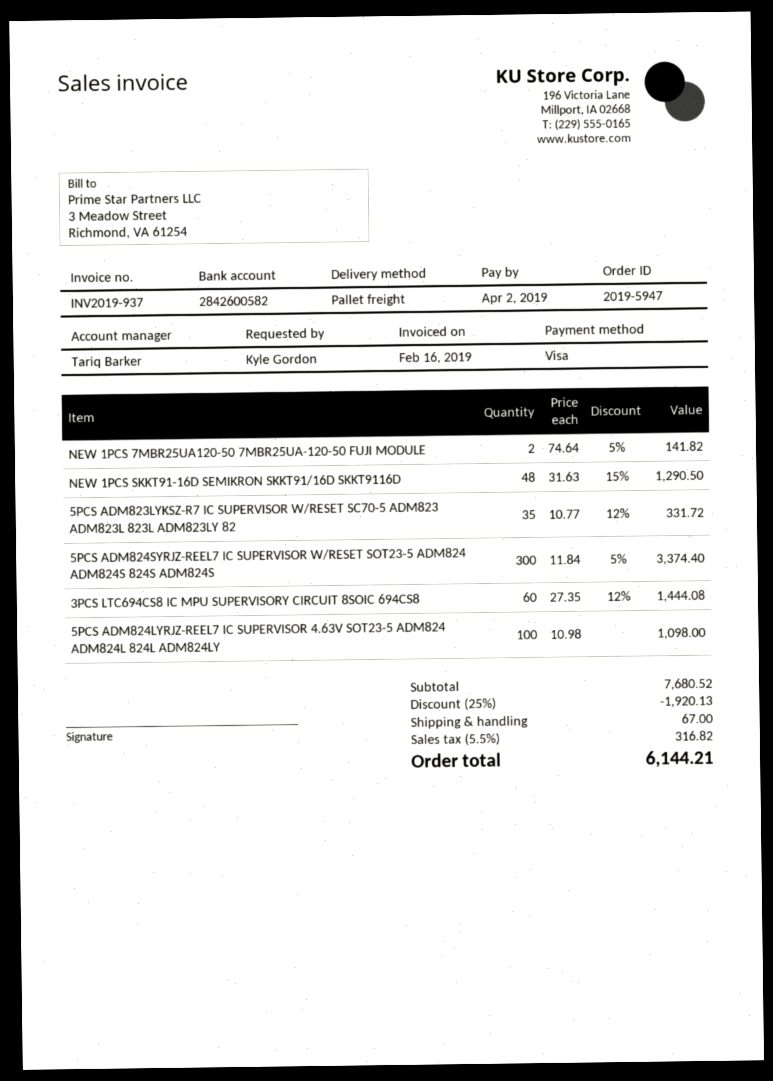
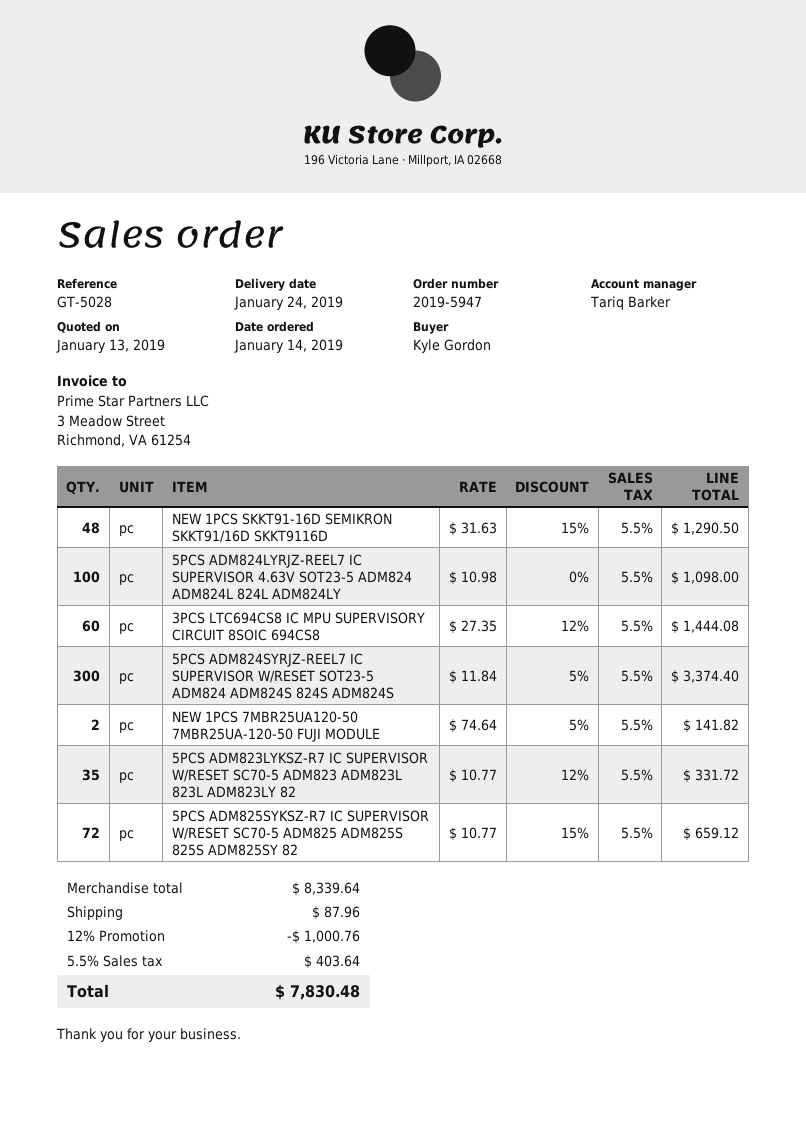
5PCS ADM825SYKSZ-R7 IC SUPERVISOR W/RESET SC70-5 ADM825 ADM825S 825S ADM825SY 82: none -> 72 x 10.77 - 15% = 659.12
subtotal: 7680.52 -> 8339.64
discount: 25% = 1920.13 -> 12% = 1000.76
shipping: 67.00 -> 87.96
tax: 5.5% = 316.82 -> 5.5% = 403.64
total: 6144.21 -> 7830.48

